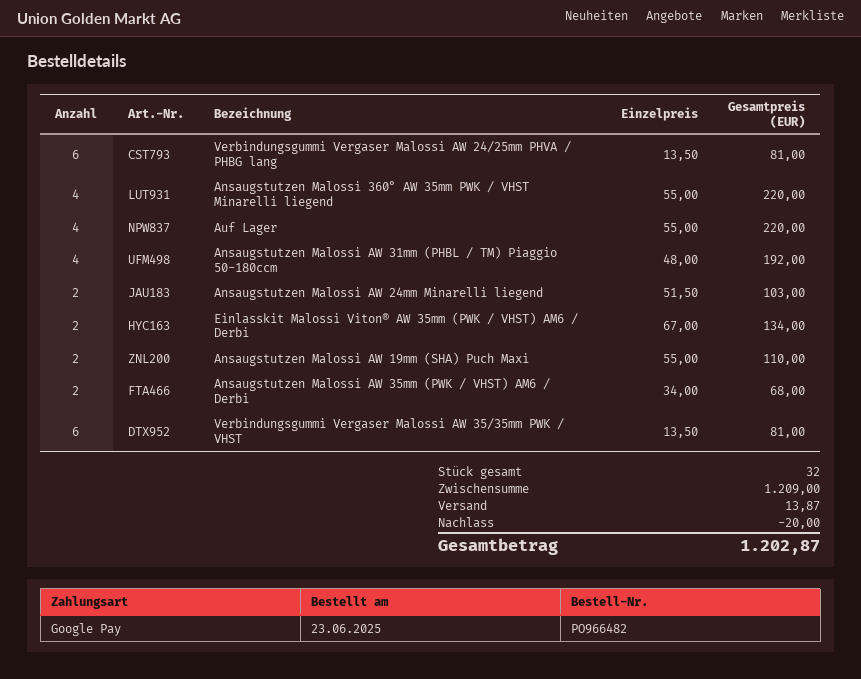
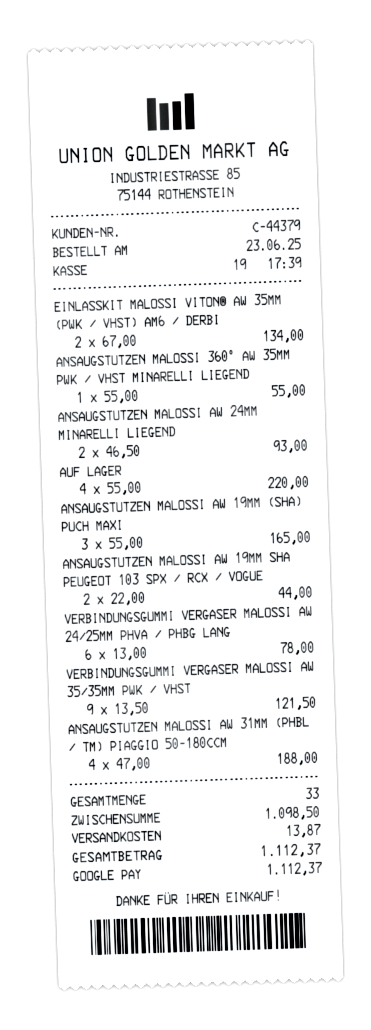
Verbindungsgummi Vergaser Malossi AW 24/25mm PHVA / PHBG lang: 6 x 13.50 = 81.00 -> 6 x 13.00 = 78.00
Ansaugstutzen Malossi 360° AW 35mm PWK / VHST Minarelli liegend: 4 x 55.00 = 220.00 -> 1 x 55.00 = 55.00
Ansaugstutzen Malossi AW 31mm (PHBL / TM) Piaggio 50-180ccm: 4 x 48.00 = 192.00 -> 4 x 47.00 = 188.00
Ansaugstutzen Malossi AW 24mm Minarelli liegend: 2 x 51.50 = 103.00 -> 2 x 46.50 = 93.00
Ansaugstutzen Malossi AW 19mm (SHA) Puch Maxi: 2 x 55.00 = 110.00 -> 3 x 55.00 = 165.00
Ansaugstutzen Malossi AW 35mm (PWK / VHST) AM6 / Derbi: 2 x 34.00 = 68.00 -> none
Verbindungsgummi Vergaser Malossi AW 35/35mm PWK / VHST: 6 x 13.50 = 81.00 -> 9 x 13.50 = 121.50
ANSAUGSTUTZEN MALOSSI AW 19MM SHA PEUGEOT 103 SPX / RCX / VOGUE: none -> 2 x 22.00 = 44.00
total quantity: 32 -> 33
subtotal: 1209.00 -> 1098.50
discount: 20.00 -> none
total: 1202.87 -> 1112.37

